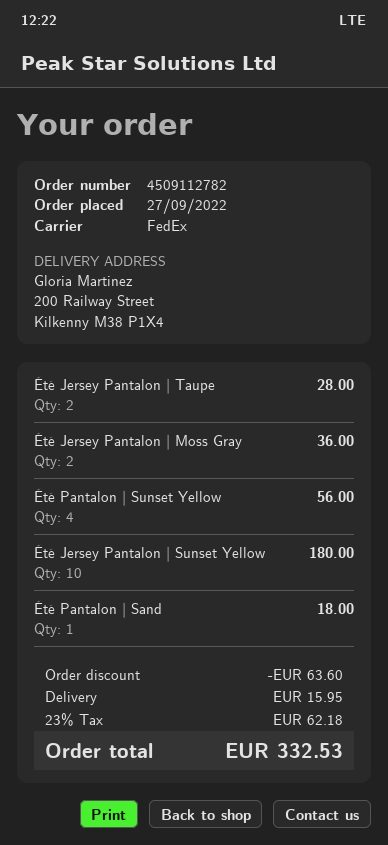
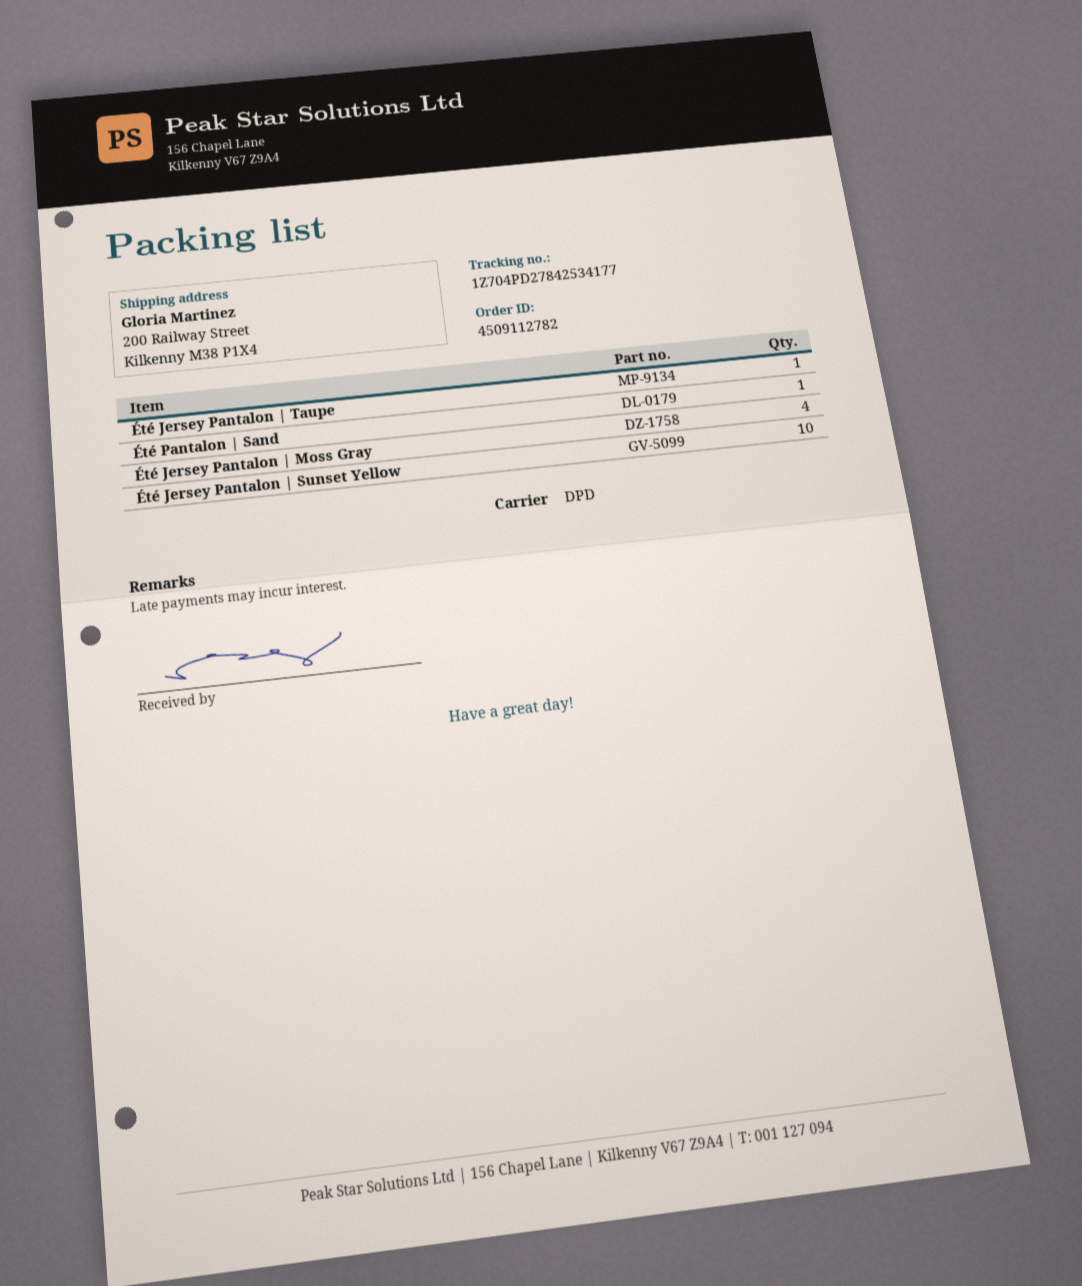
shipping method: FedEx -> DPD
Été Jersey Pantalon | Taupe: 2 -> 1
Été Jersey Pantalon | Moss Gray: 2 -> 4
Été Pantalon | Sunset Yellow: 4 -> none

